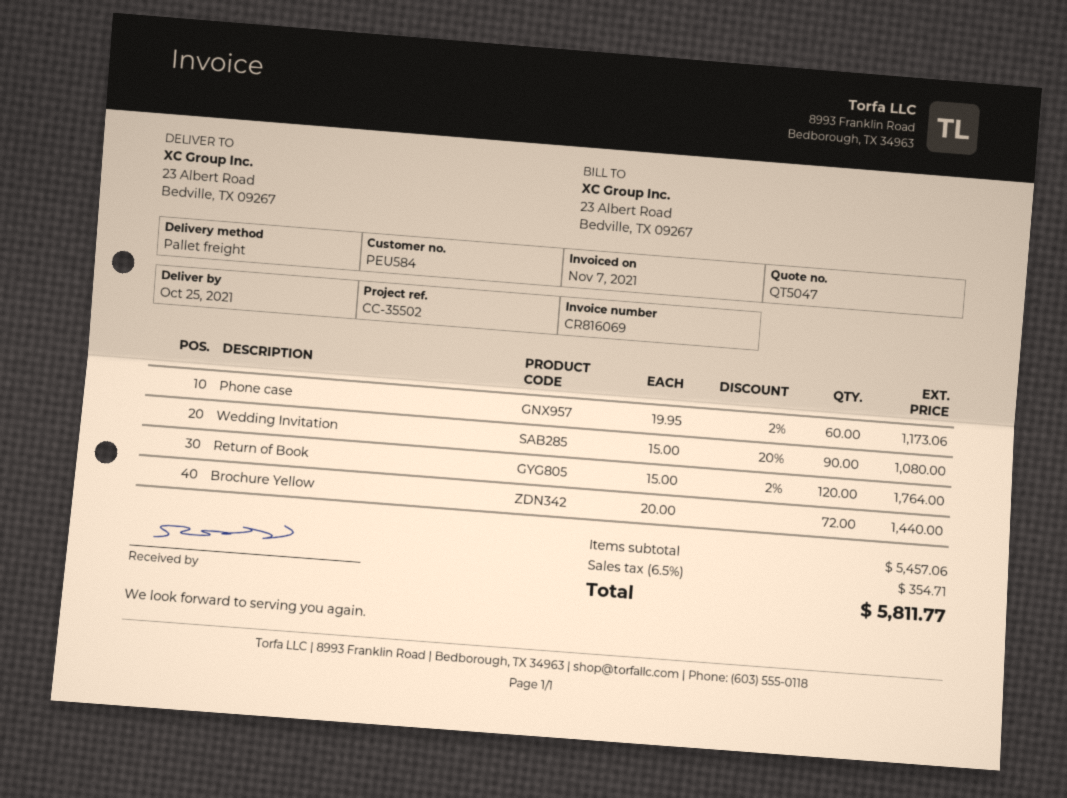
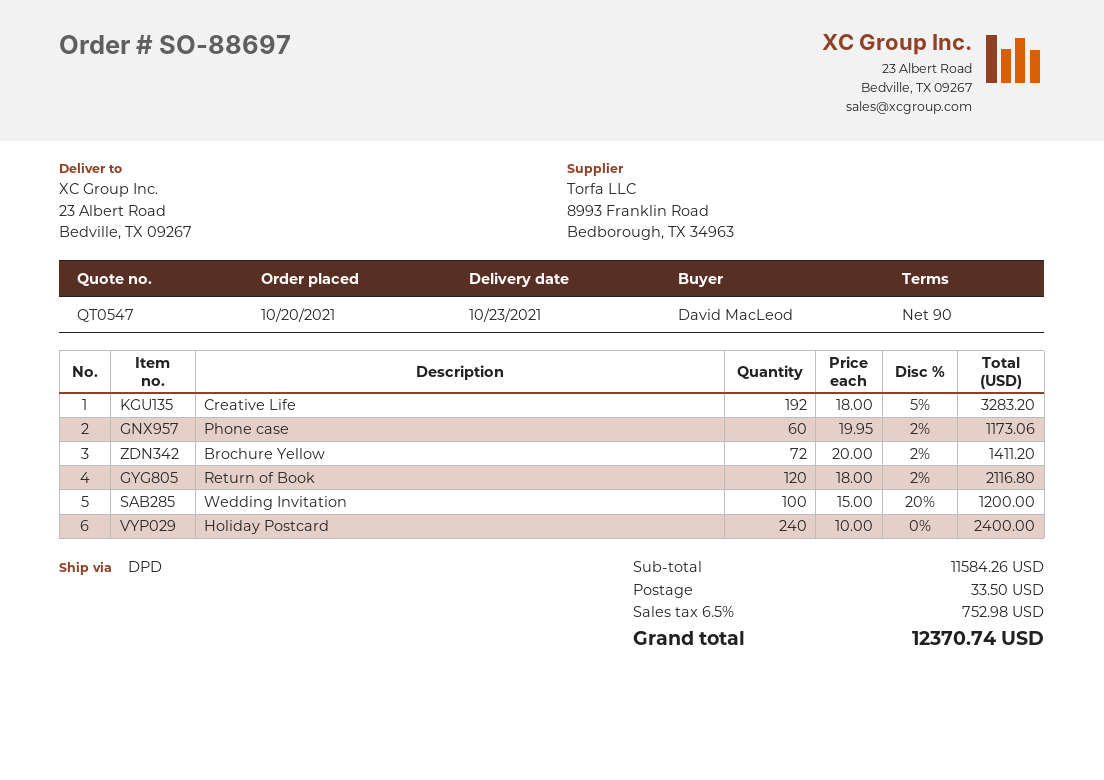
quote number: QT5047 -> QT0547
delivery date: 2021-10-25 -> 2021-10-23
shipping method: pallet freight -> DPD
Wedding Invitation: 90 x 15.00 - 20% = 1080.00 -> 100 x 15.00 - 20% = 1200.00
Return of Book: 120 x 15.00 - 2% = 1764.00 -> 120 x 18.00 - 2% = 2116.80
Brochure Yellow: 72 x 20.00 = 1440.00 -> 72 x 20.00 - 2% = 1411.20
Creative Life: none -> 192 x 18.00 - 5% = 3283.20
Holiday Postcard: none -> 240 x 10.00 = 2400.00
subtotal: 5457.06 -> 11584.26
shipping: none -> 33.50
tax: 6.5% = 354.71 -> 6.5% = 752.98
total: 5811.77 -> 12370.74

